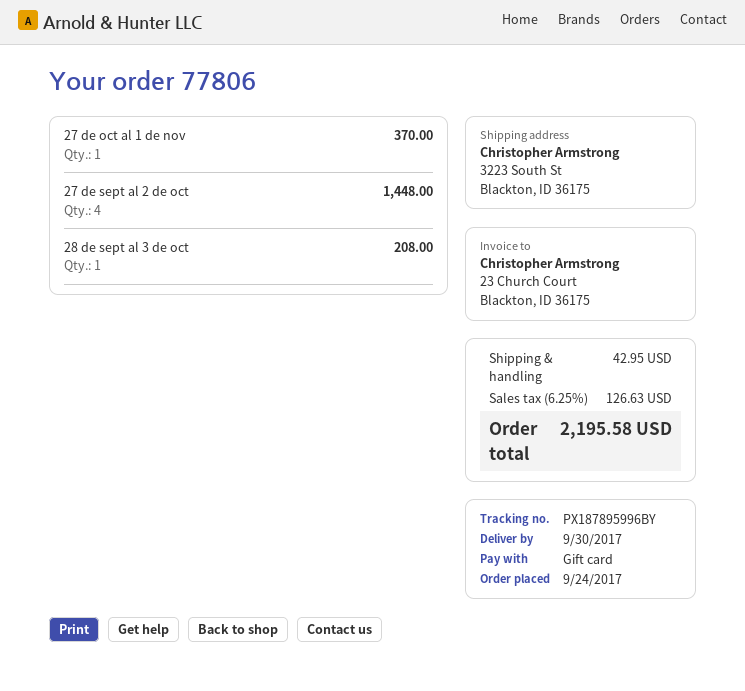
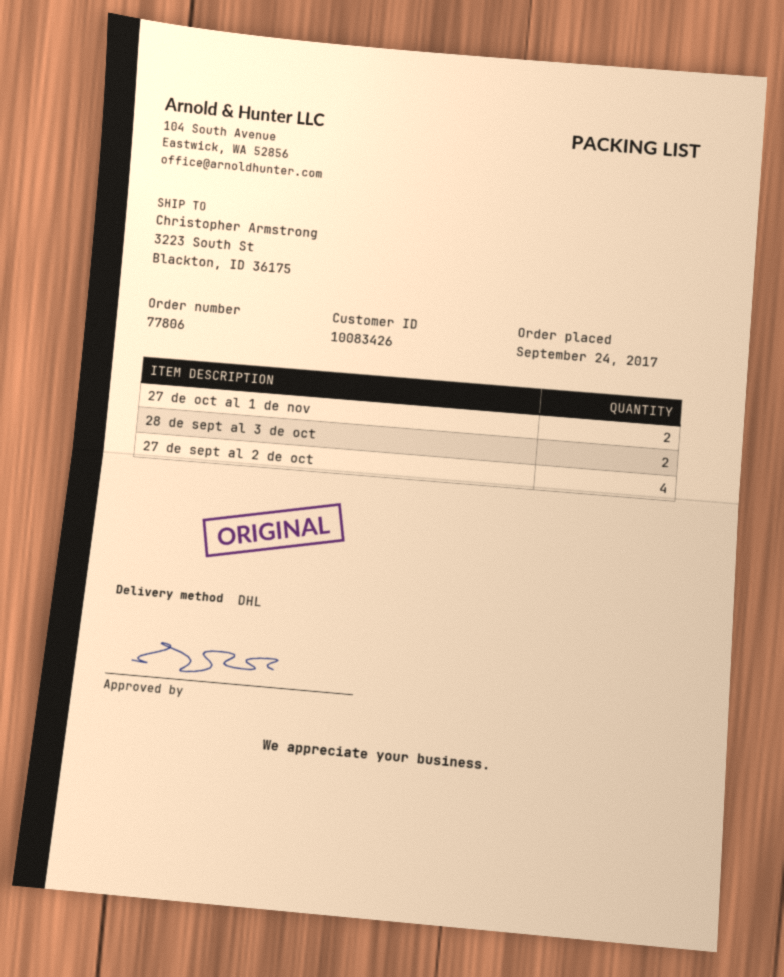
27 de oct al 1 de nov: 1 -> 2
28 de sept al 3 de oct: 1 -> 2

